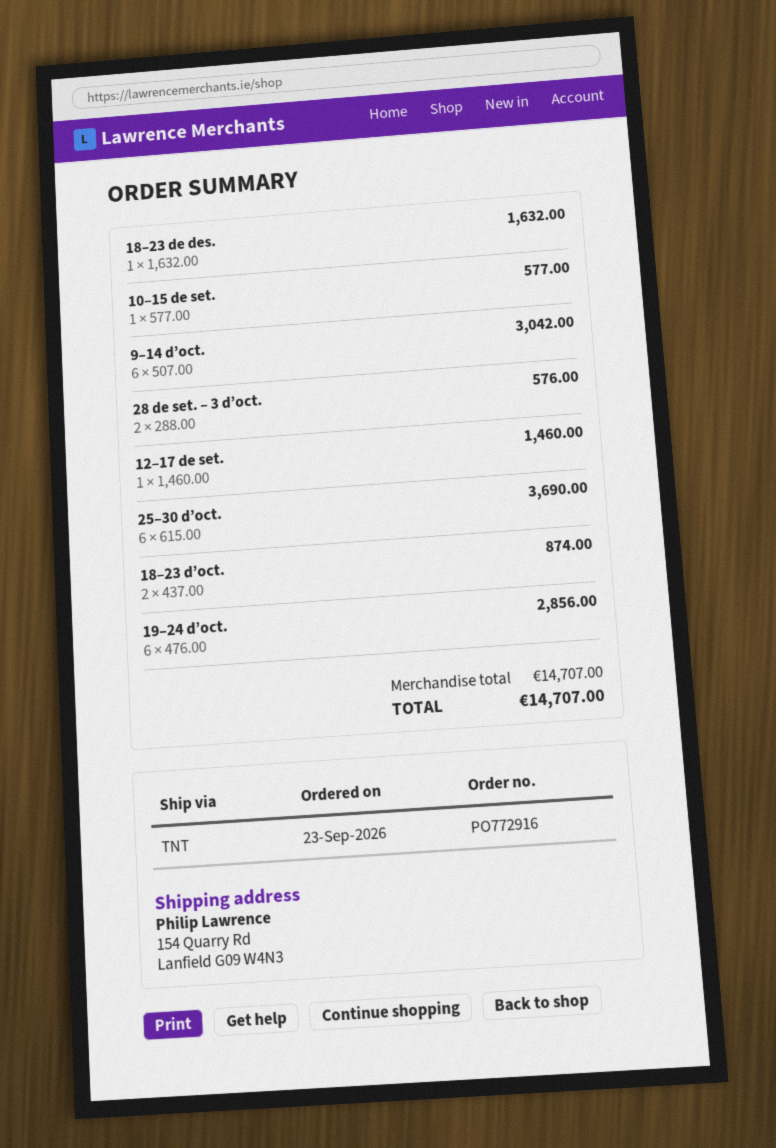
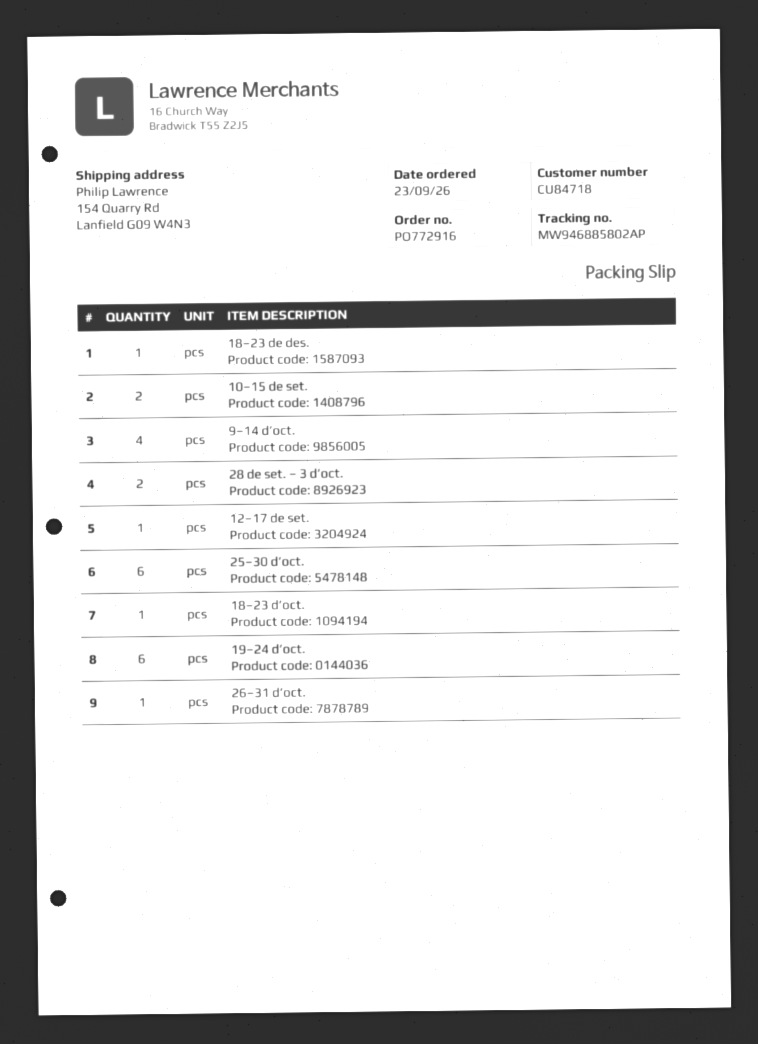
10–15 de set.: 1 -> 2
9–14 d’oct.: 6 -> 4
18–23 d’oct.: 2 -> 1
26–31 d’oct.: none -> 1

